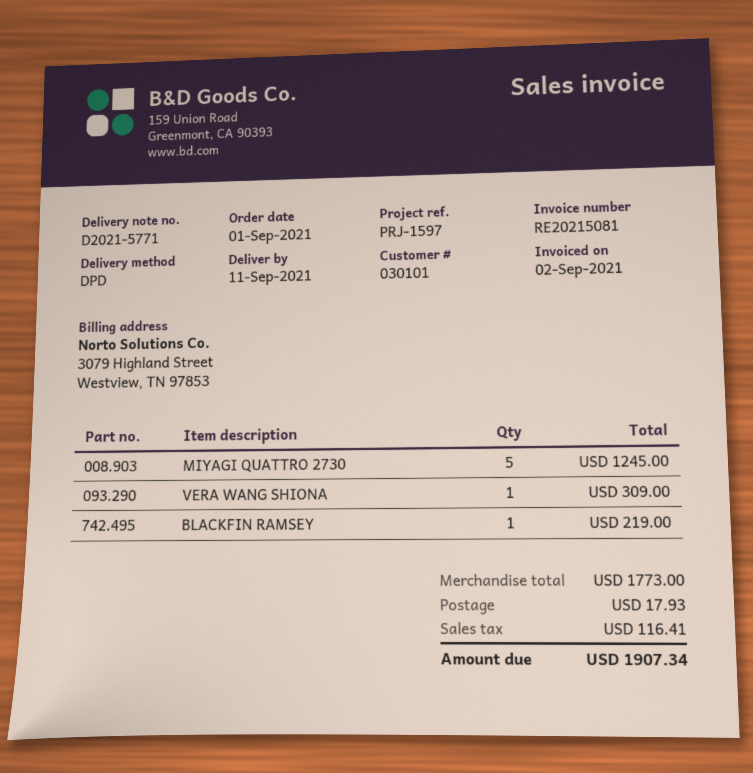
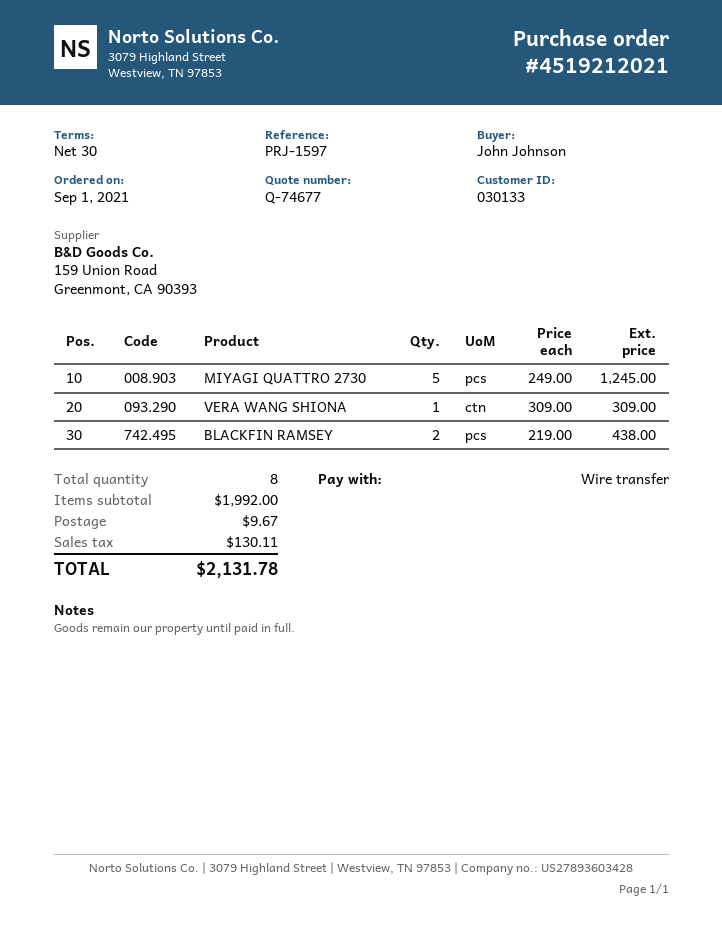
customer number: 030101 -> 030133
BLACKFIN RAMSEY: 1 for 219.00 -> 2 for 438.00
subtotal: 1773.00 -> 1992.00
shipping: 17.93 -> 9.67
tax: 116.41 -> 130.11
total: 1907.34 -> 2131.78

